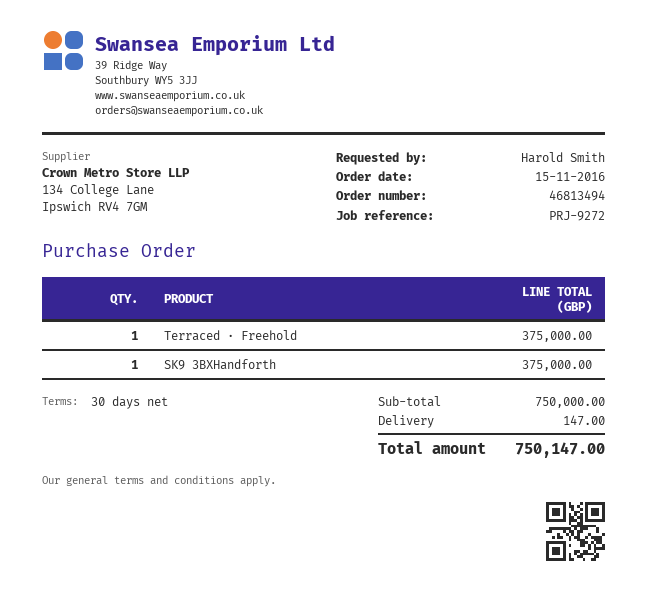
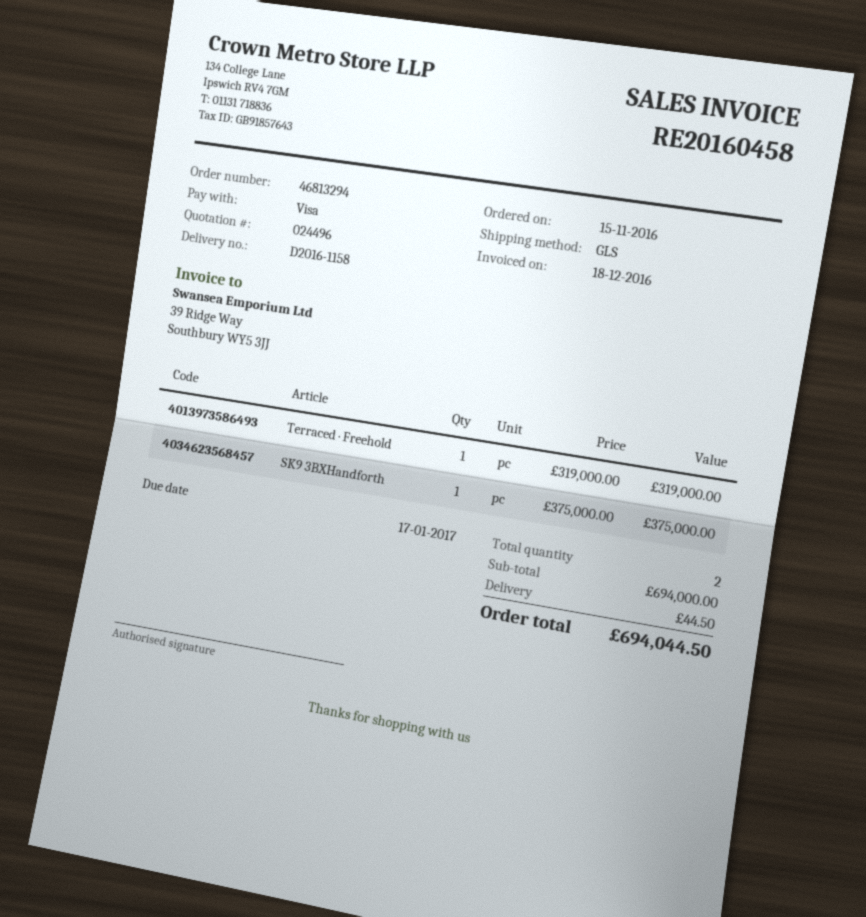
order number: 46813494 -> 46813294
Terraced · Freehold: 1 for 375000.00 -> 1 for 319000.00
subtotal: 750000.00 -> 694000.00
shipping: 147.00 -> 44.50
total: 750147.00 -> 694044.50

